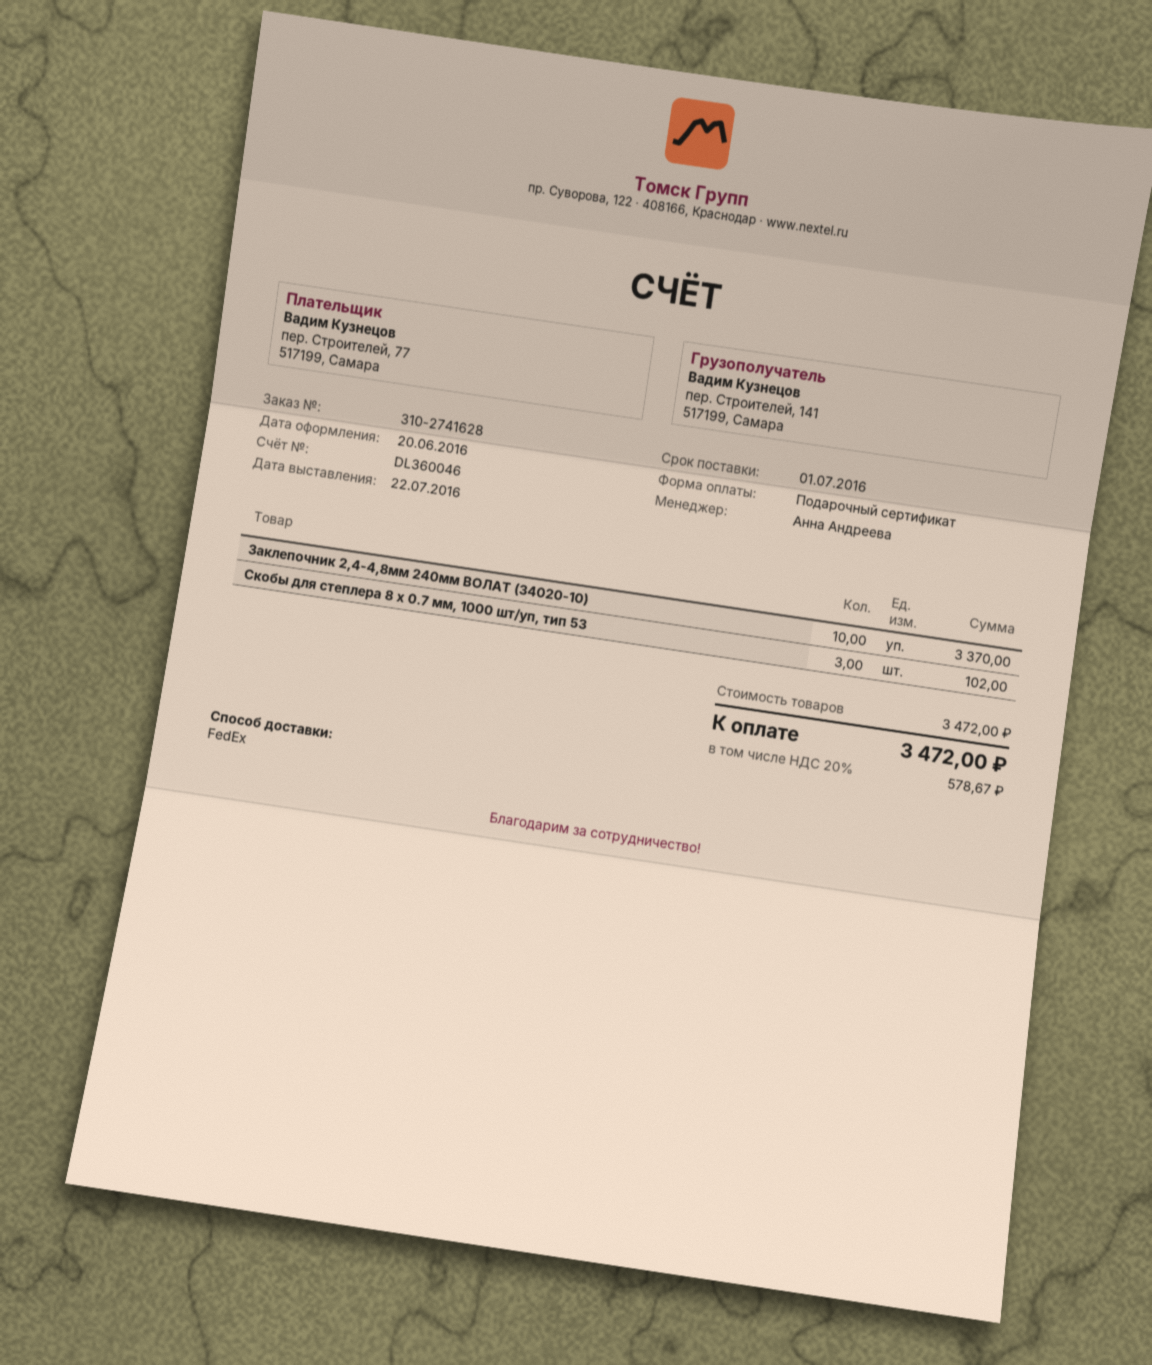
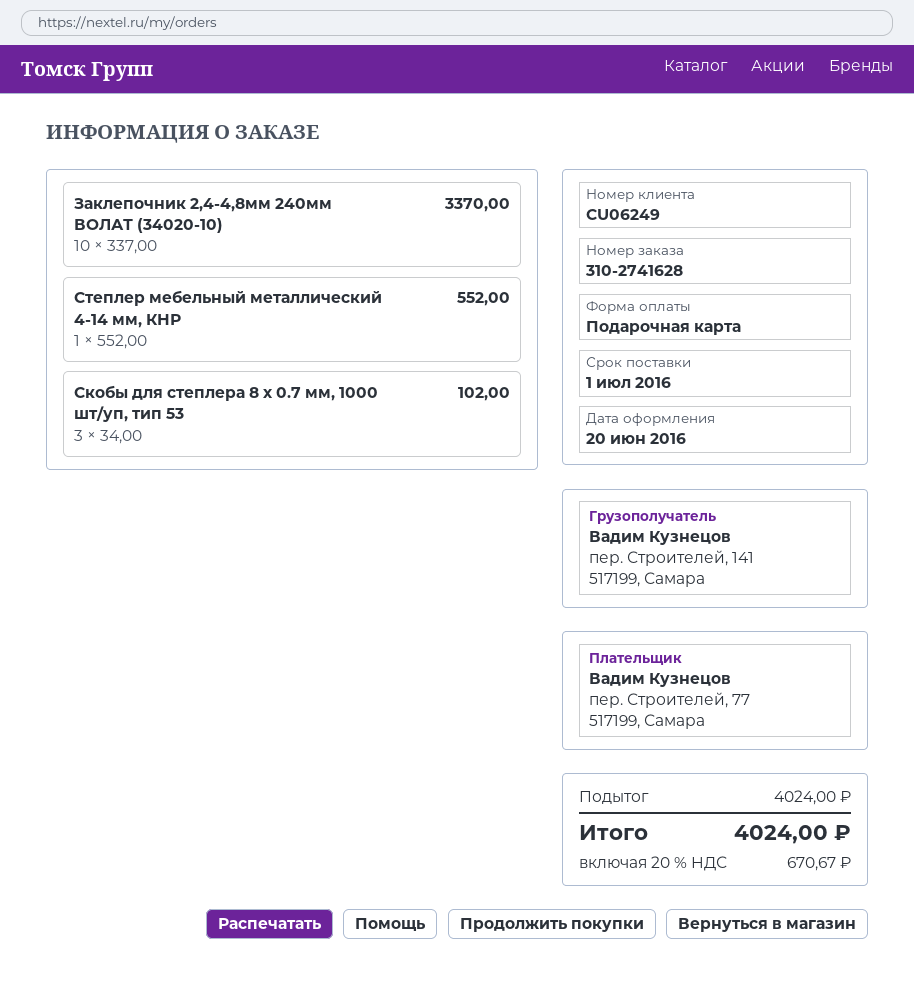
Степлер мебельный металлический 4-14 мм, КНР: none -> 1 for 552.00
subtotal: 3472.00 -> 4024.00
tax: 20% = 578.67 -> 20% = 670.67
total: 3472.00 -> 4024.00

